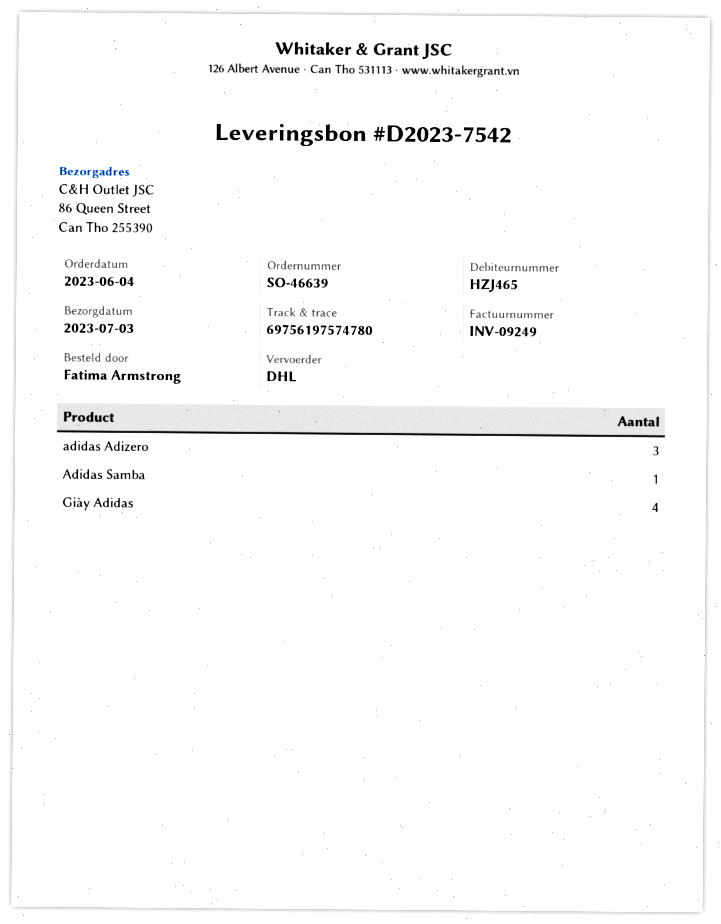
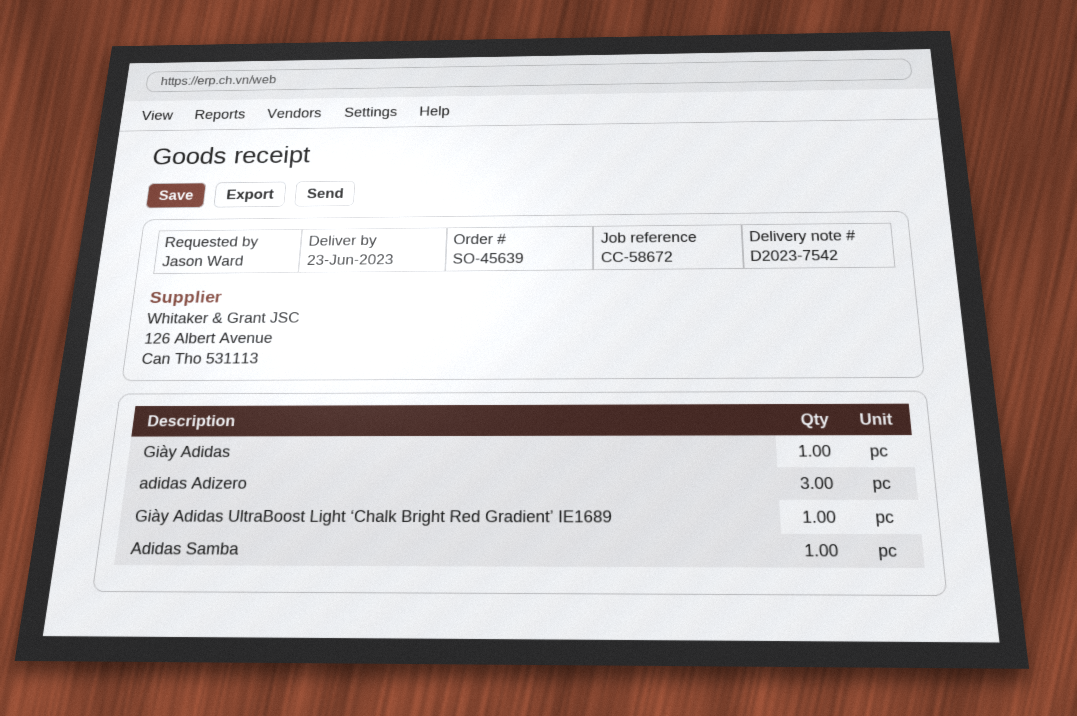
order number: SO-46639 -> SO-45639
delivery date: 2023-07-03 -> 2023-06-23
ordered by: Fatima Armstrong -> Jason Ward
Giày Adidas: 4 -> 1
Giày Adidas UltraBoost Light ‘Chalk Bright Red Gradient’ IE1689: none -> 1

